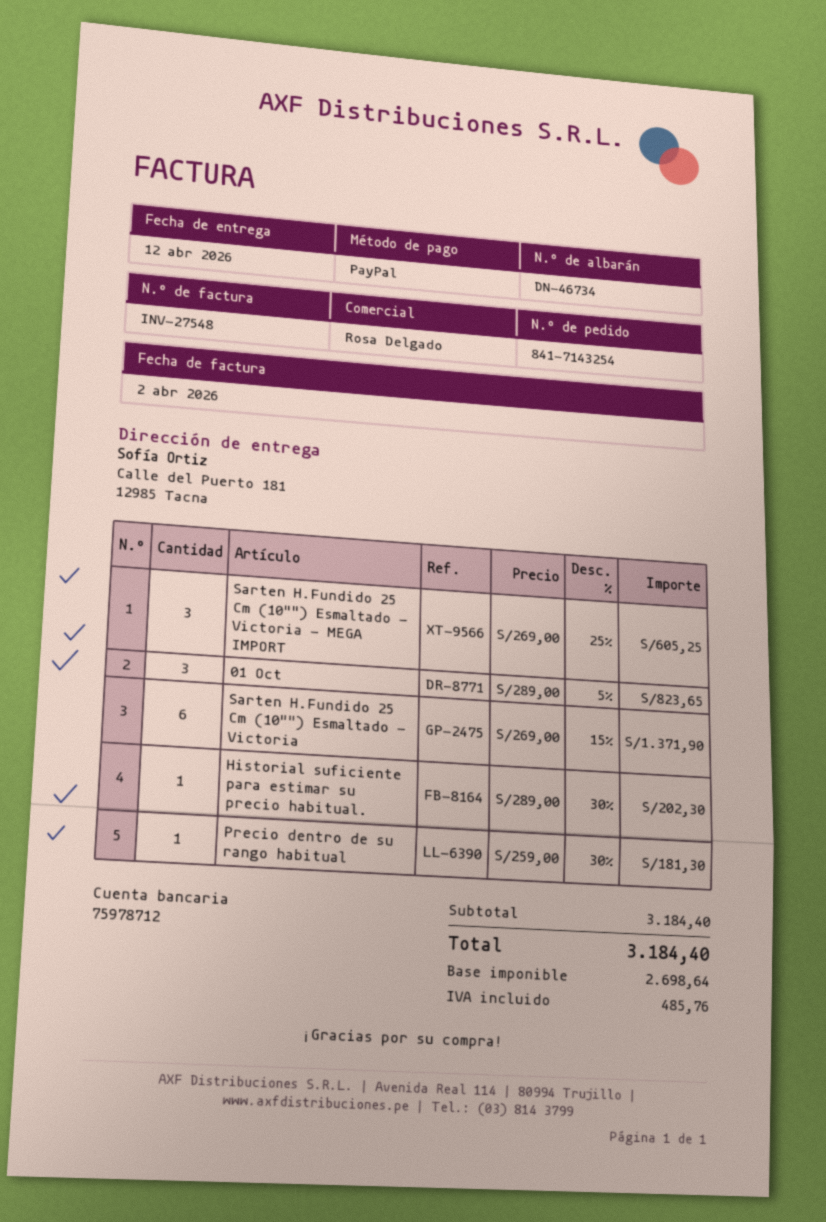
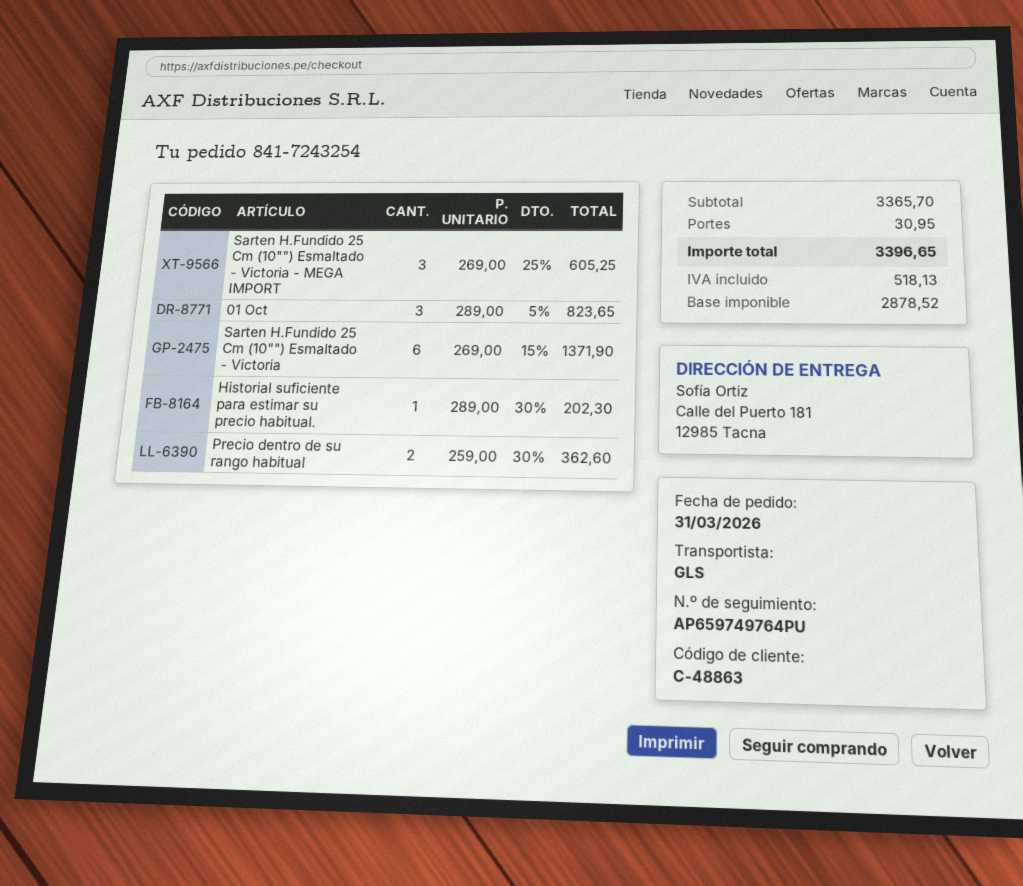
order number: 841-7143254 -> 841-7243254
Precio dentro de su rango habitual: 1 x 259.00 - 30% = 181.30 -> 2 x 259.00 - 30% = 362.60
subtotal: 3184.40 -> 3365.70
shipping: none -> 30.95
net: 2698.64 -> 2878.52
tax: 485.76 -> 518.13
total: 3184.40 -> 3396.65

